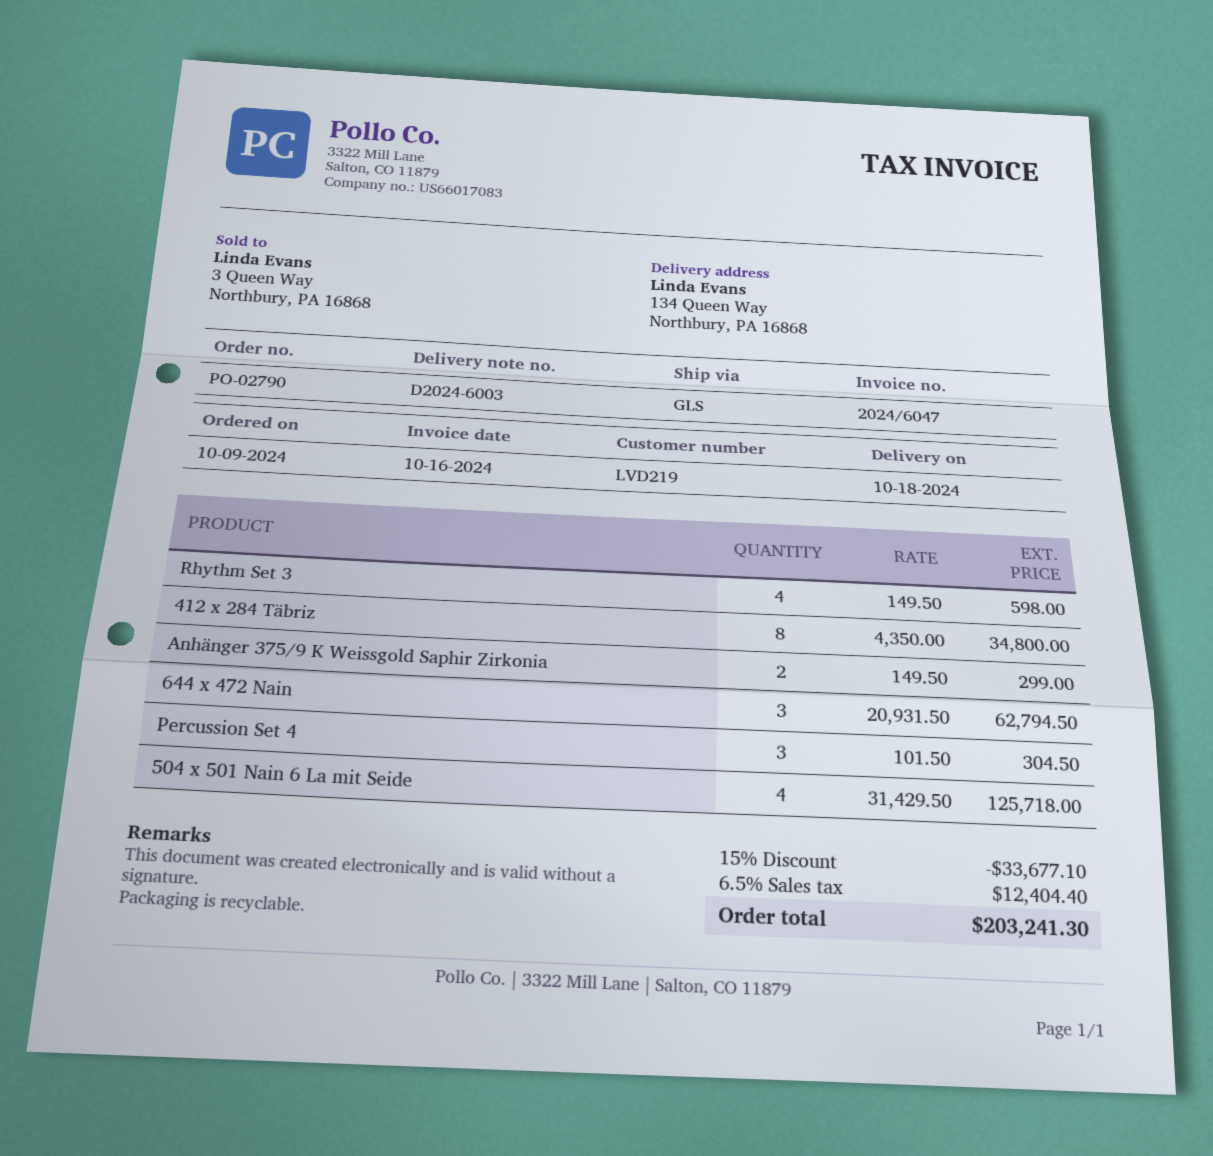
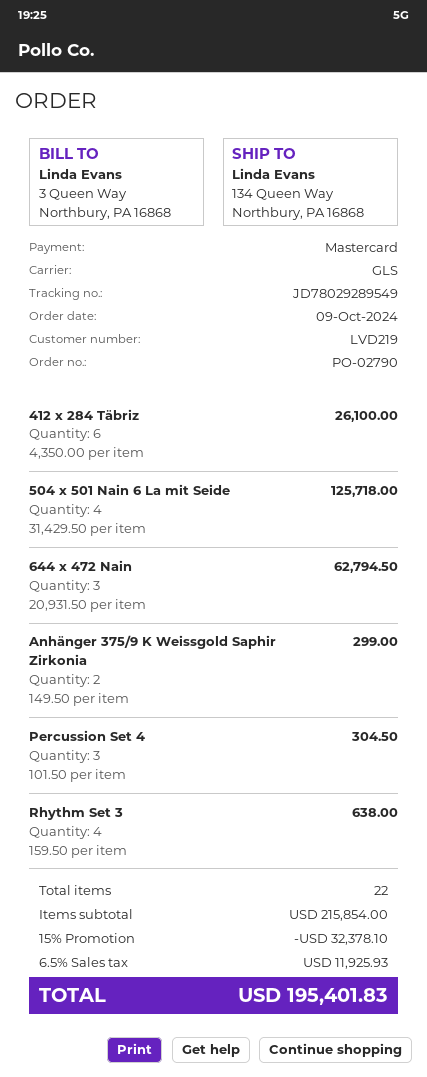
Rhythm Set 3: 4 x 149.50 = 598.00 -> 4 x 159.50 = 638.00
412 x 284 Täbriz: 8 x 4350.00 = 34800.00 -> 6 x 4350.00 = 26100.00
discount: 15% = 33677.10 -> 15% = 32378.10
tax: 6.5% = 12404.40 -> 6.5% = 11925.93
total: 203241.30 -> 195401.83

